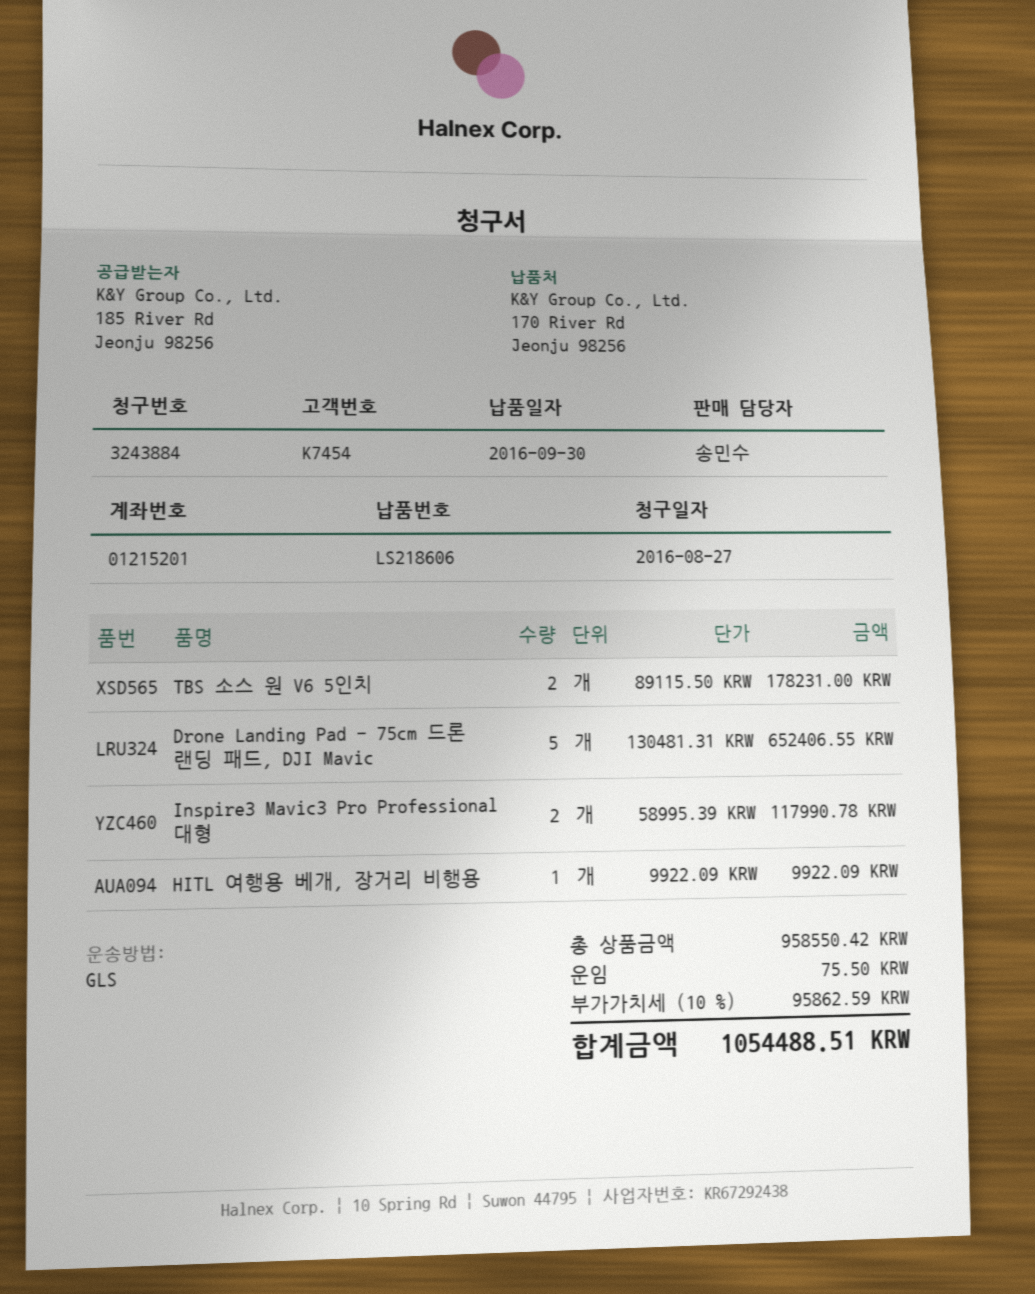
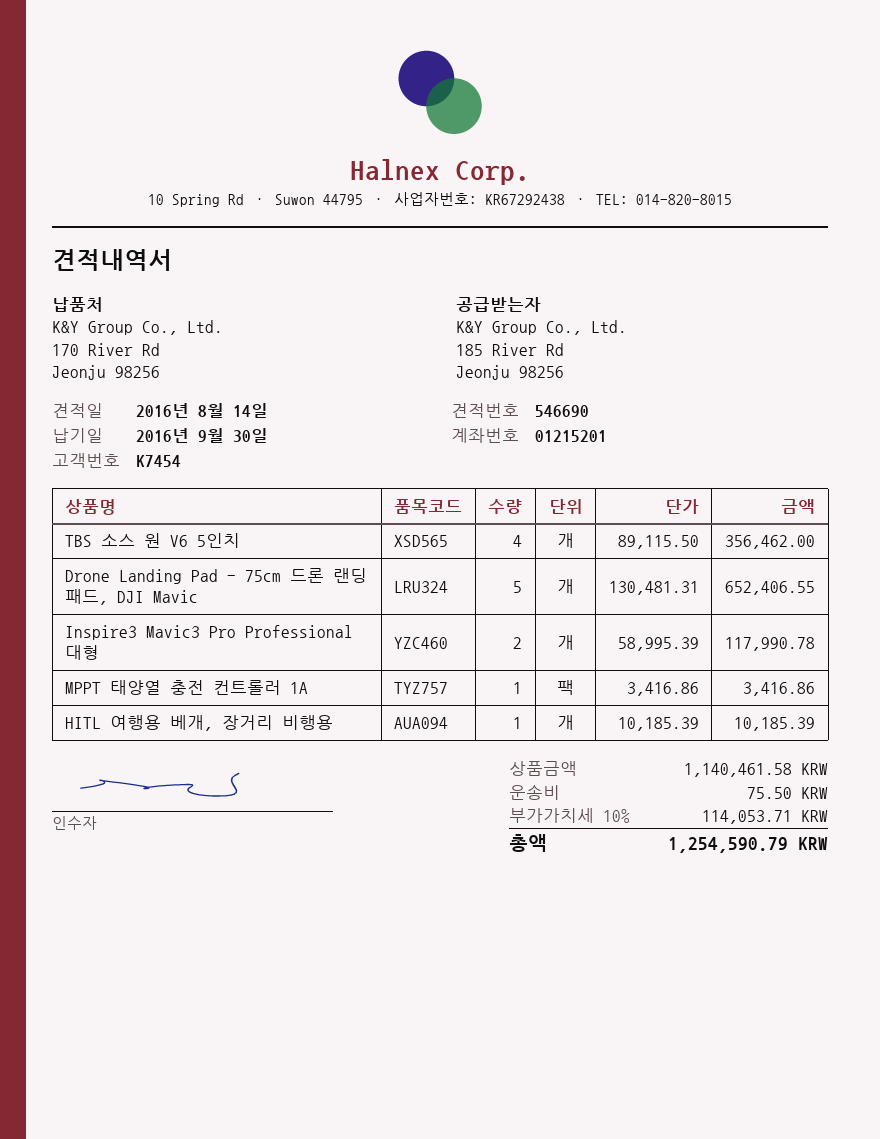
TBS 소스 원 V6 5인치: 2 x 89115.50 = 178231.00 -> 4 x 89115.50 = 356462.00
HITL 여행용 베개, 장거리 비행용: 1 x 9922.09 = 9922.09 -> 1 x 10185.39 = 10185.39
MPPT 태양열 충전 컨트롤러 1A: none -> 1 x 3416.86 = 3416.86
subtotal: 958550.42 -> 1140461.58
tax: 10% = 95862.59 -> 10% = 114053.71
total: 1054488.51 -> 1254590.79

